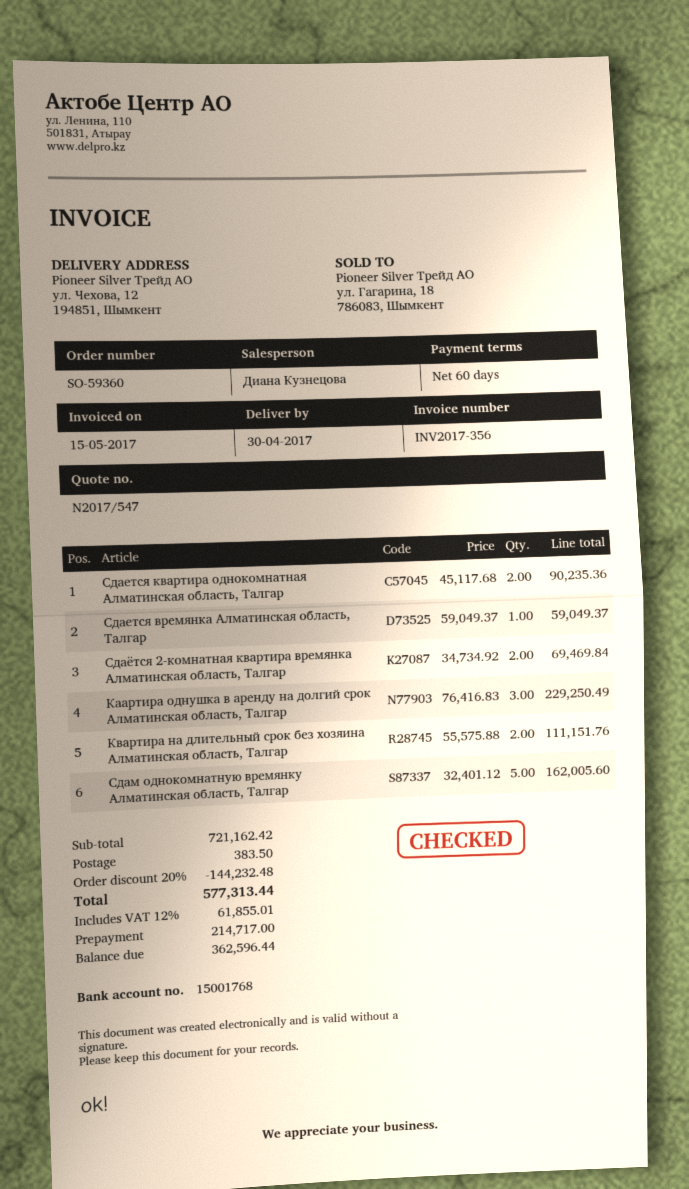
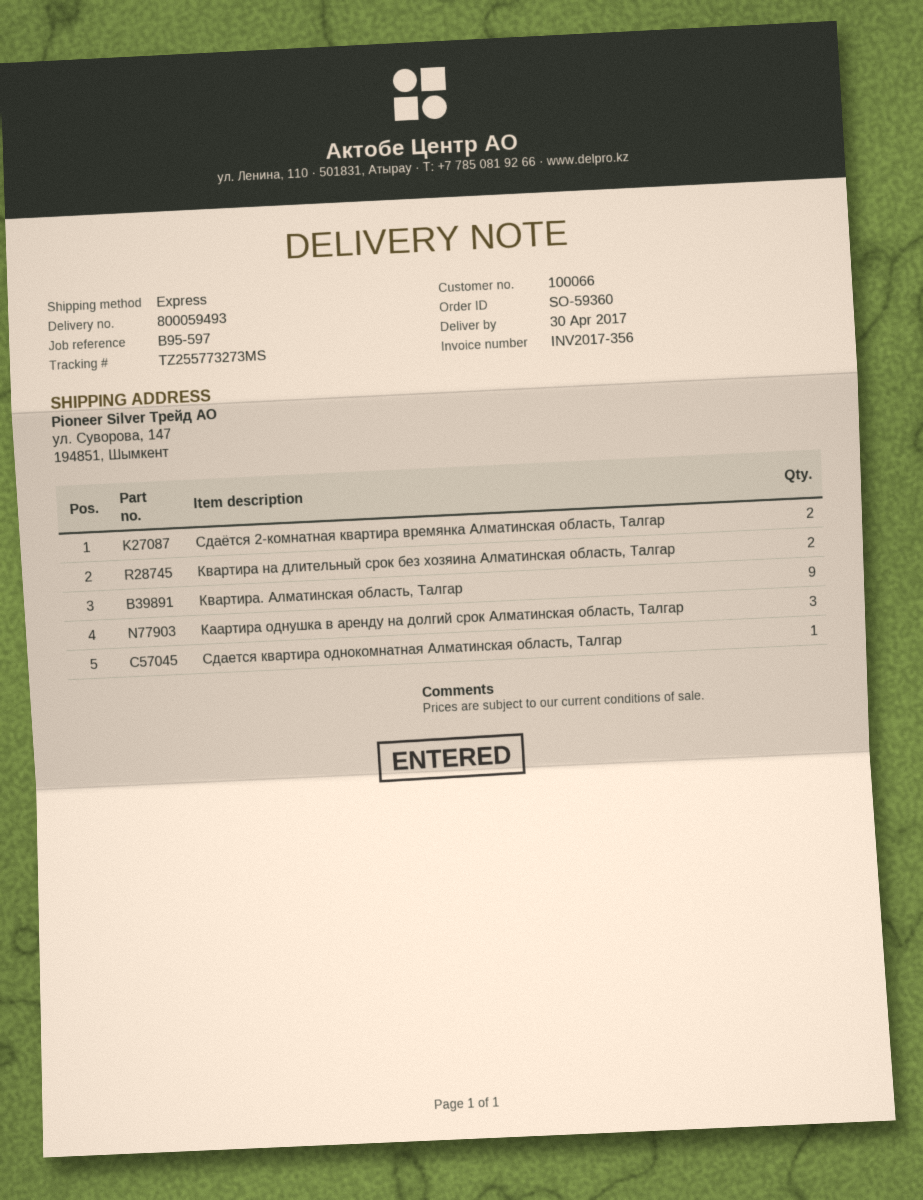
ship to: ул. Чехова, 12, 194851, Шымкент -> ул. Суворова, 147, 194851, Шымкент
Сдается квартира однокомнатная Алматинская область, Талгар: 2 -> 1
Сдается времянка Алматинская область, Талгар: 1 -> none
Сдам однокомнатную времянку Алматинская область, Талгар: 5 -> none
Квартира. Алматинская область, Талгар: none -> 9

